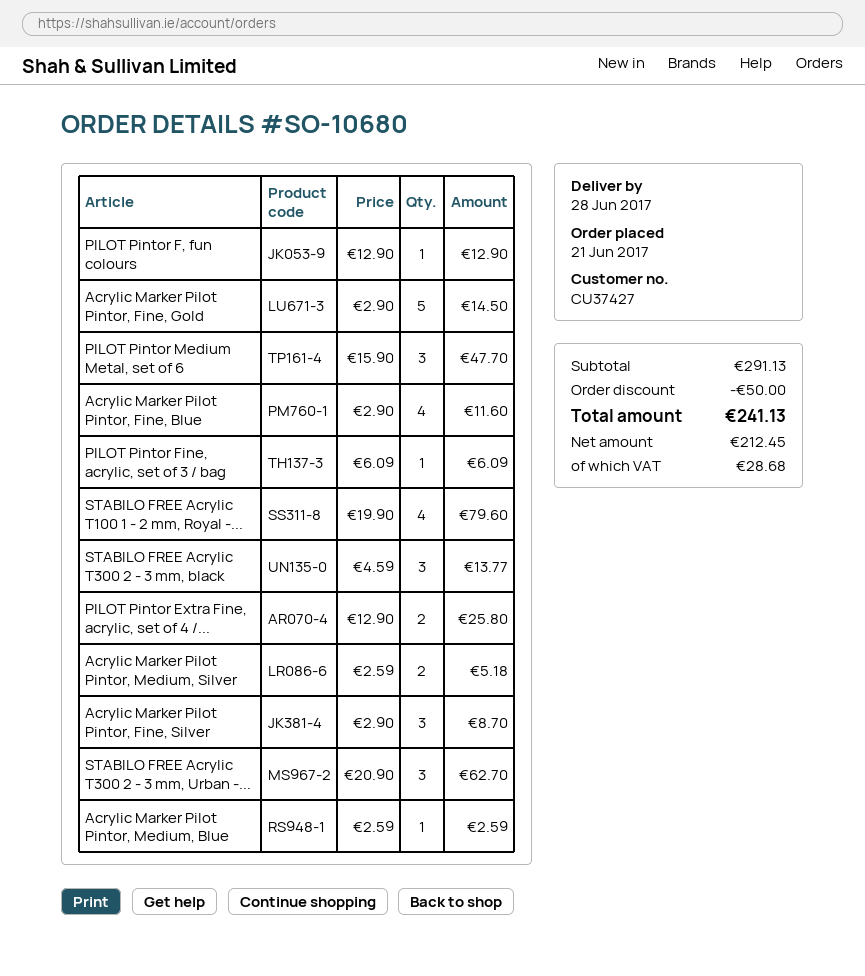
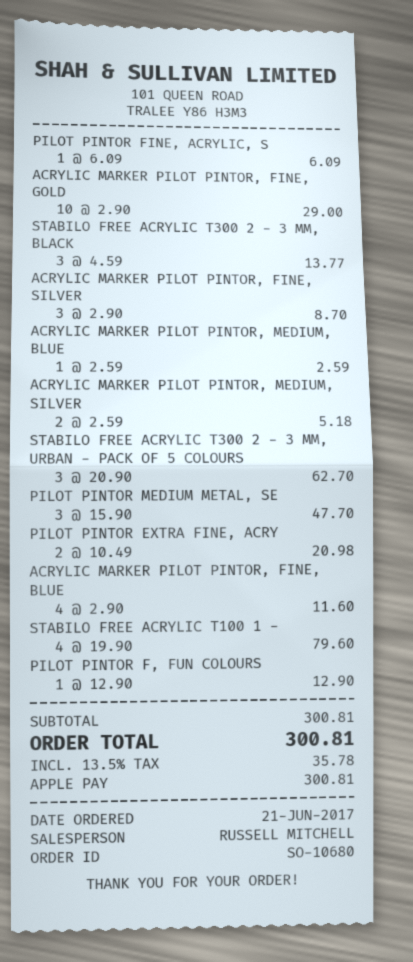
Acrylic Marker Pilot Pintor, Fine, Gold: 5 x 2.90 = 14.50 -> 10 x 2.90 = 29.00
PILOT Pintor Extra Fine, acrylic, set of 4 /...: 2 x 12.90 = 25.80 -> 2 x 10.49 = 20.98
subtotal: 291.13 -> 300.81
discount: 50.00 -> none
tax: 28.68 -> 35.78
total: 241.13 -> 300.81

